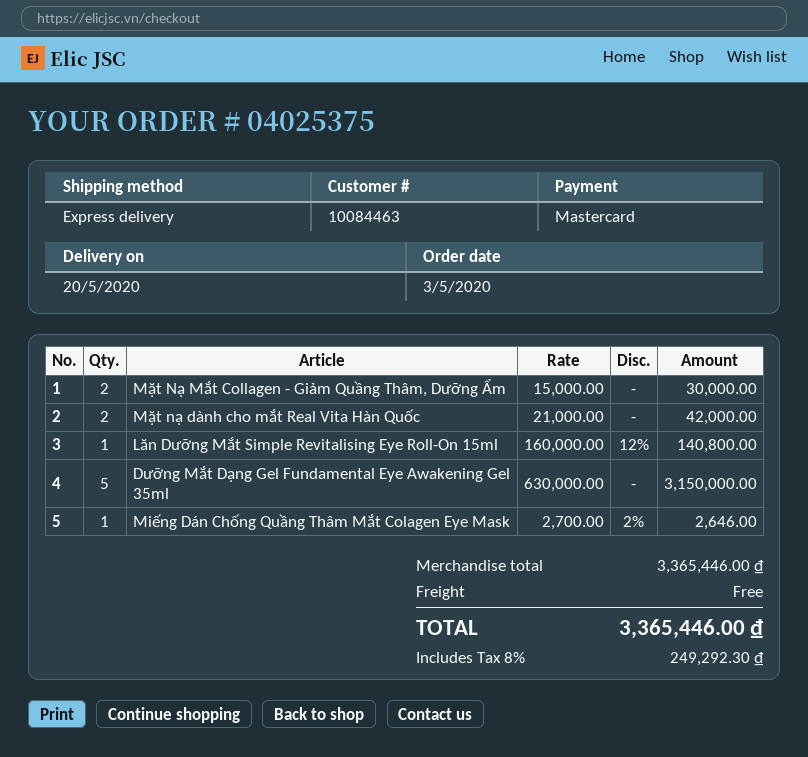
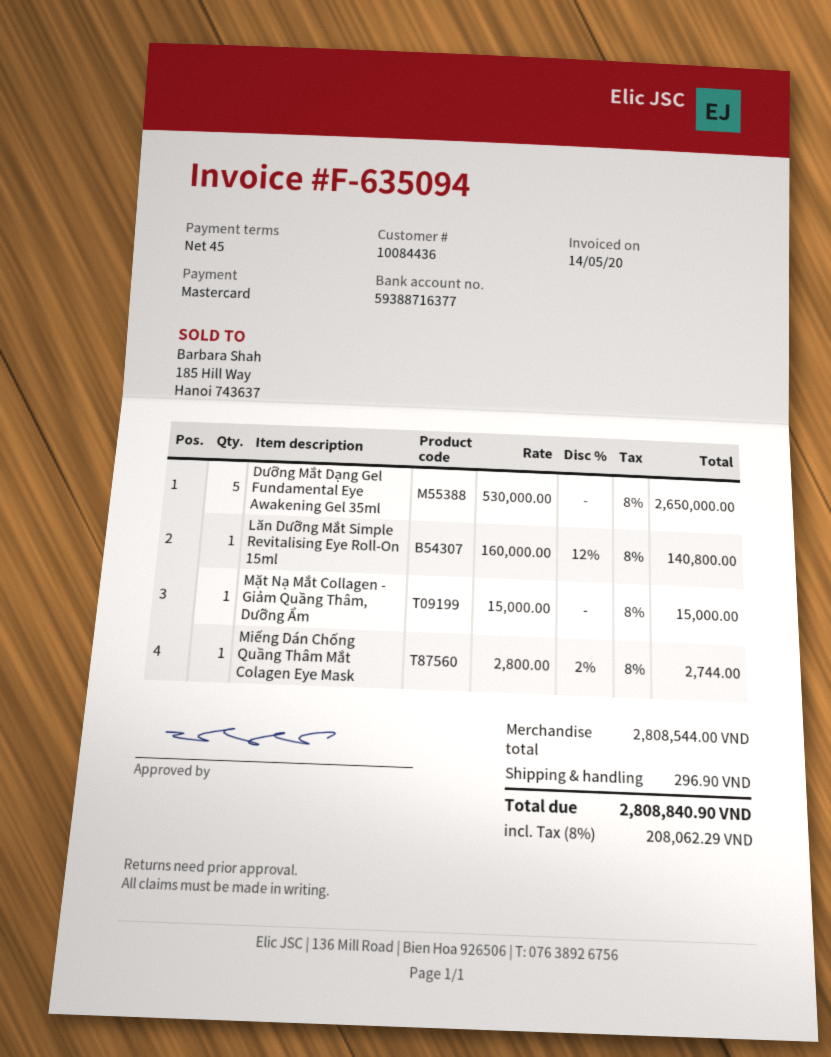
customer number: 10084463 -> 10084436
Mặt Nạ Mắt Collagen - Giảm Quầng Thâm, Dưỡng Ẩm: 2 x 15000.00 = 30000.00 -> 1 x 15000.00 = 15000.00
Mặt nạ dành cho mắt Real Vita Hàn Quốc: 2 x 21000.00 = 42000.00 -> none
Dưỡng Mắt Dạng Gel Fundamental Eye Awakening Gel 35ml: 5 x 630000.00 = 3150000.00 -> 5 x 530000.00 = 2650000.00
Miếng Dán Chống Quầng Thâm Mắt Colagen Eye Mask: 1 x 2700.00 - 2% = 2646.00 -> 1 x 2800.00 - 2% = 2744.00
subtotal: 3365446.00 -> 2808544.00
shipping: 0.00 -> 296.90
tax: 8% = 249292.30 -> 8% = 208062.29
total: 3365446.00 -> 2808840.90

